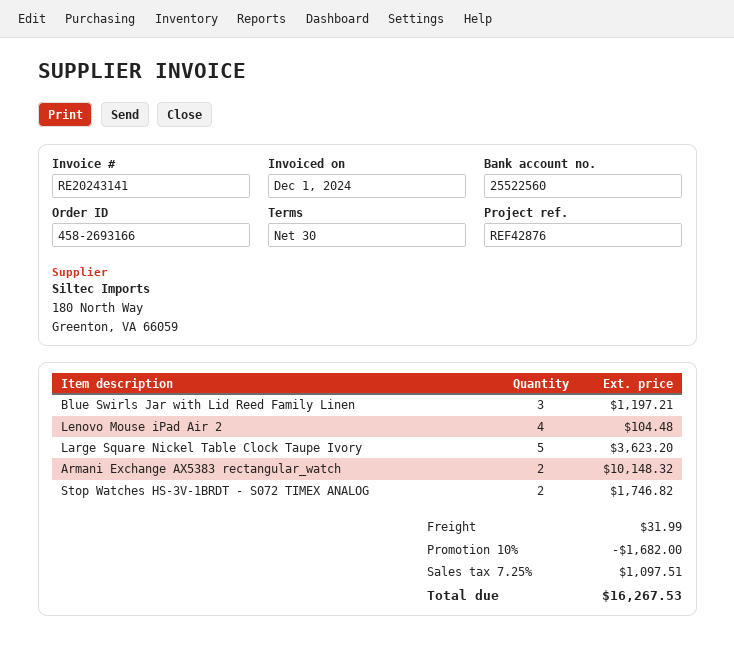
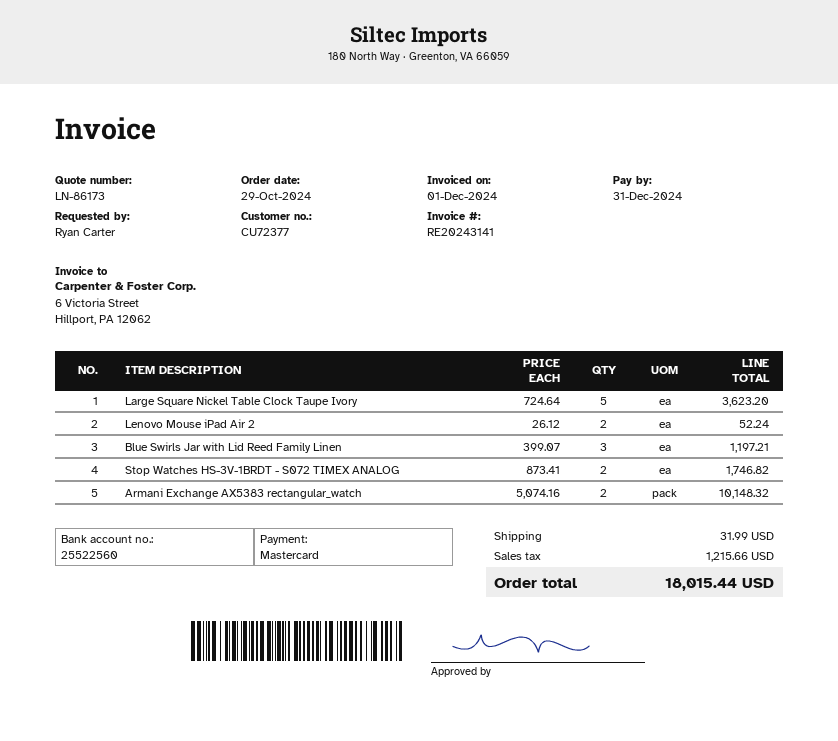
Lenovo Mouse iPad Air 2: 4 for 104.48 -> 2 for 52.24
discount: 10% = 1682.00 -> none
tax: 1097.51 -> 1215.66
total: 16267.53 -> 18015.44

